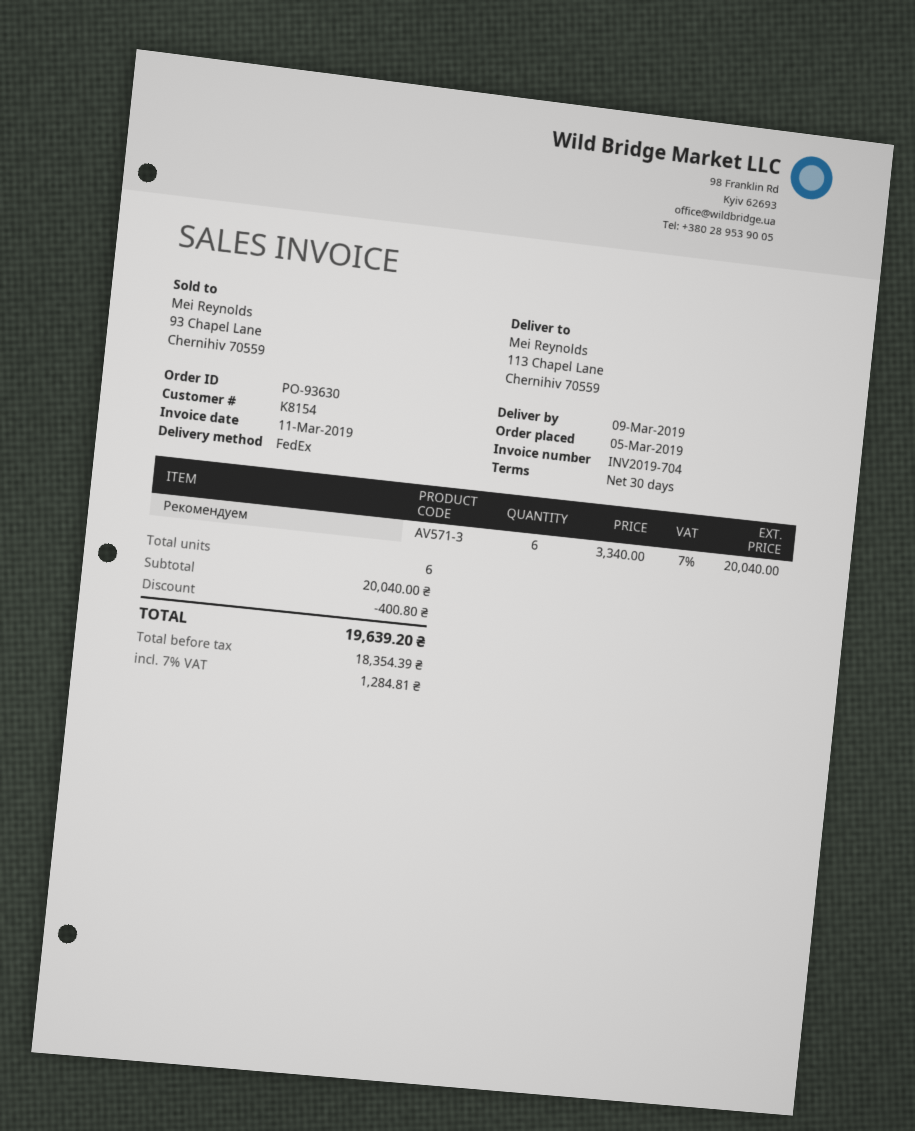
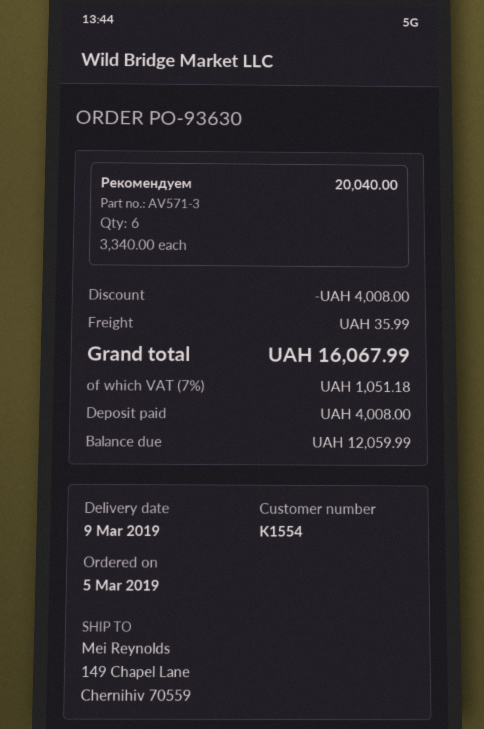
customer number: K8154 -> K1554
ship to: 113 Chapel Lane, Chernihiv 70559 -> 149 Chapel Lane, Chernihiv 70559
discount: 400.80 -> 4008.00
shipping: none -> 35.99
tax: 7% = 1284.81 -> 7% = 1051.18
total: 19639.20 -> 16067.99

